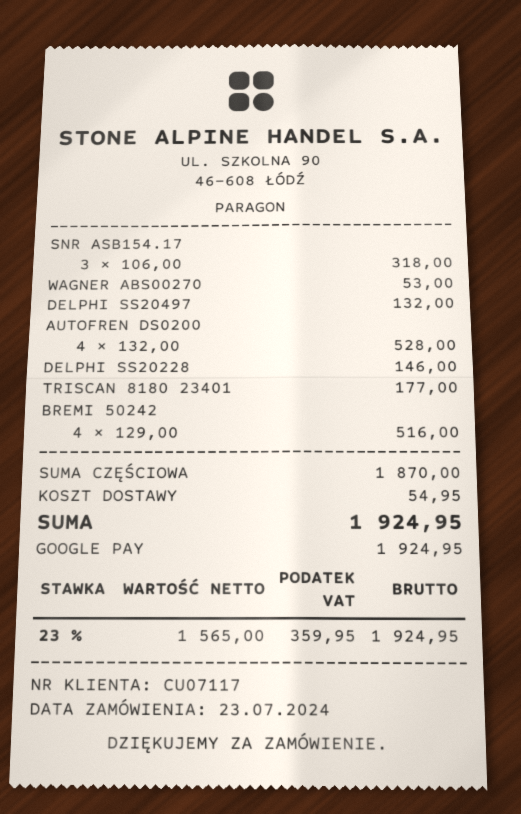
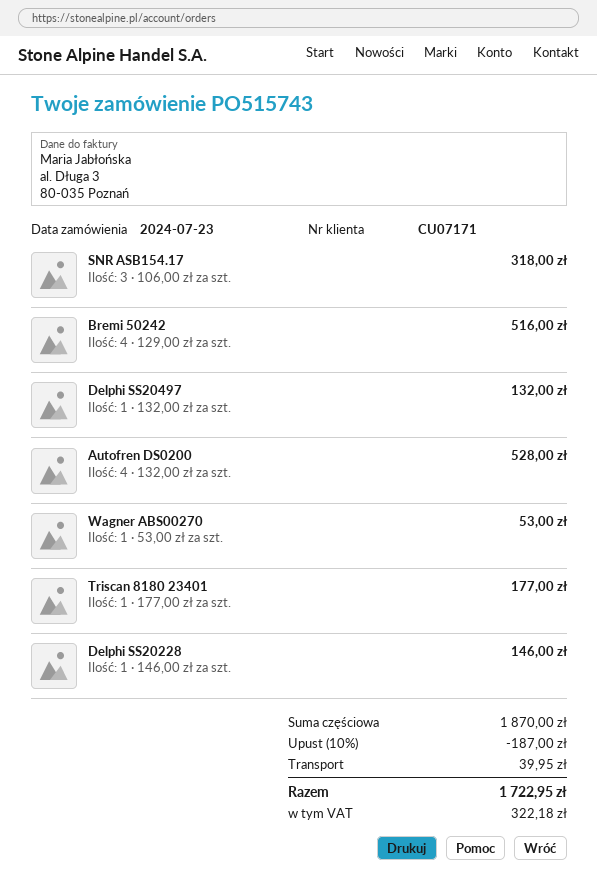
customer number: CU07117 -> CU07171
discount: none -> 10% = 187.00
shipping: 54.95 -> 39.95
tax: 359.95 -> 322.18
total: 1924.95 -> 1722.95

